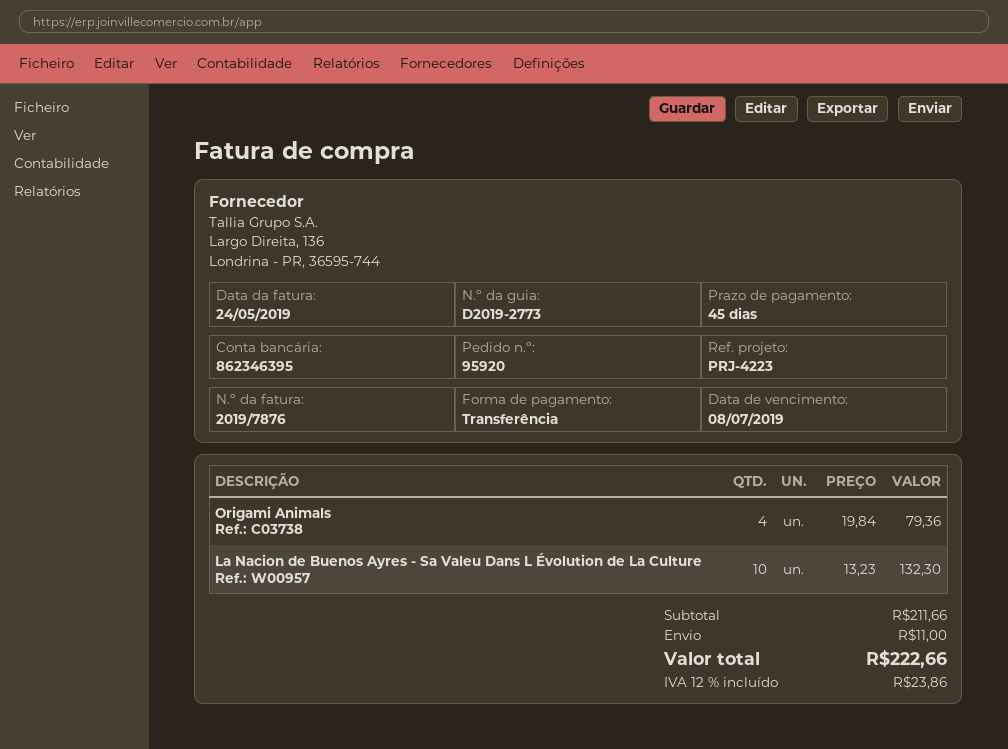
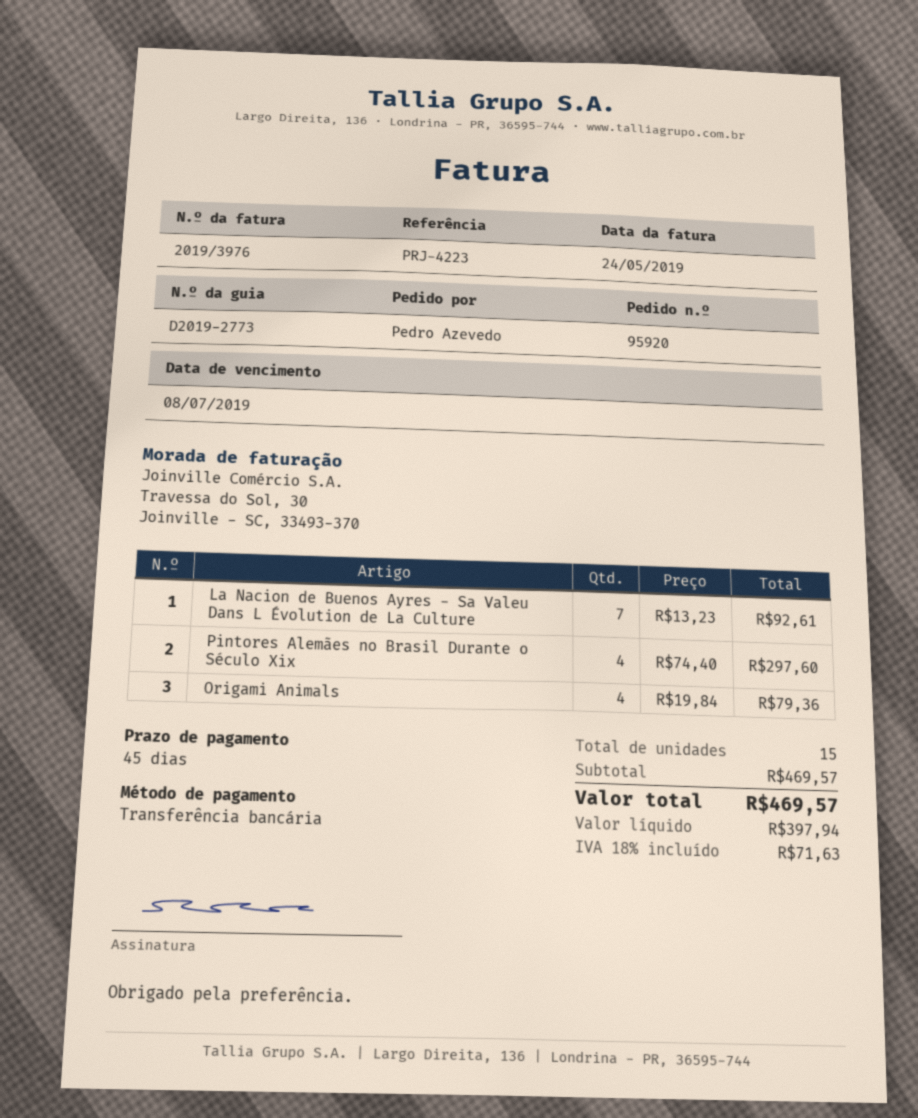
invoice number: 2019/7876 -> 2019/3976
La Nacion de Buenos Ayres - Sa Valeu Dans L Évolution de La Culture: 10 x 13.23 = 132.30 -> 7 x 13.23 = 92.61
Pintores Alemães no Brasil Durante o Século Xix: none -> 4 x 74.40 = 297.60
subtotal: 211.66 -> 469.57
shipping: 11.00 -> none
tax: 12% = 23.86 -> 18% = 71.63
total: 222.66 -> 469.57

